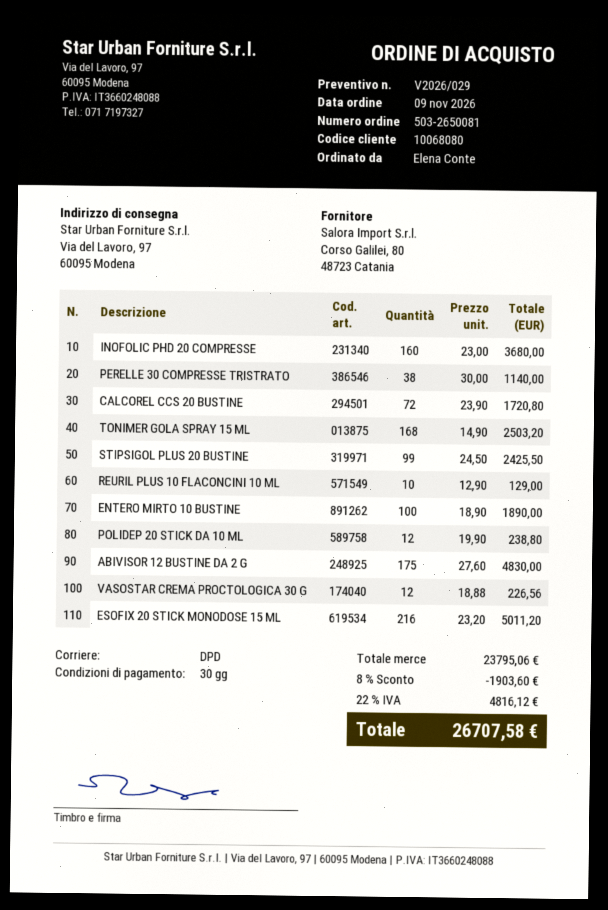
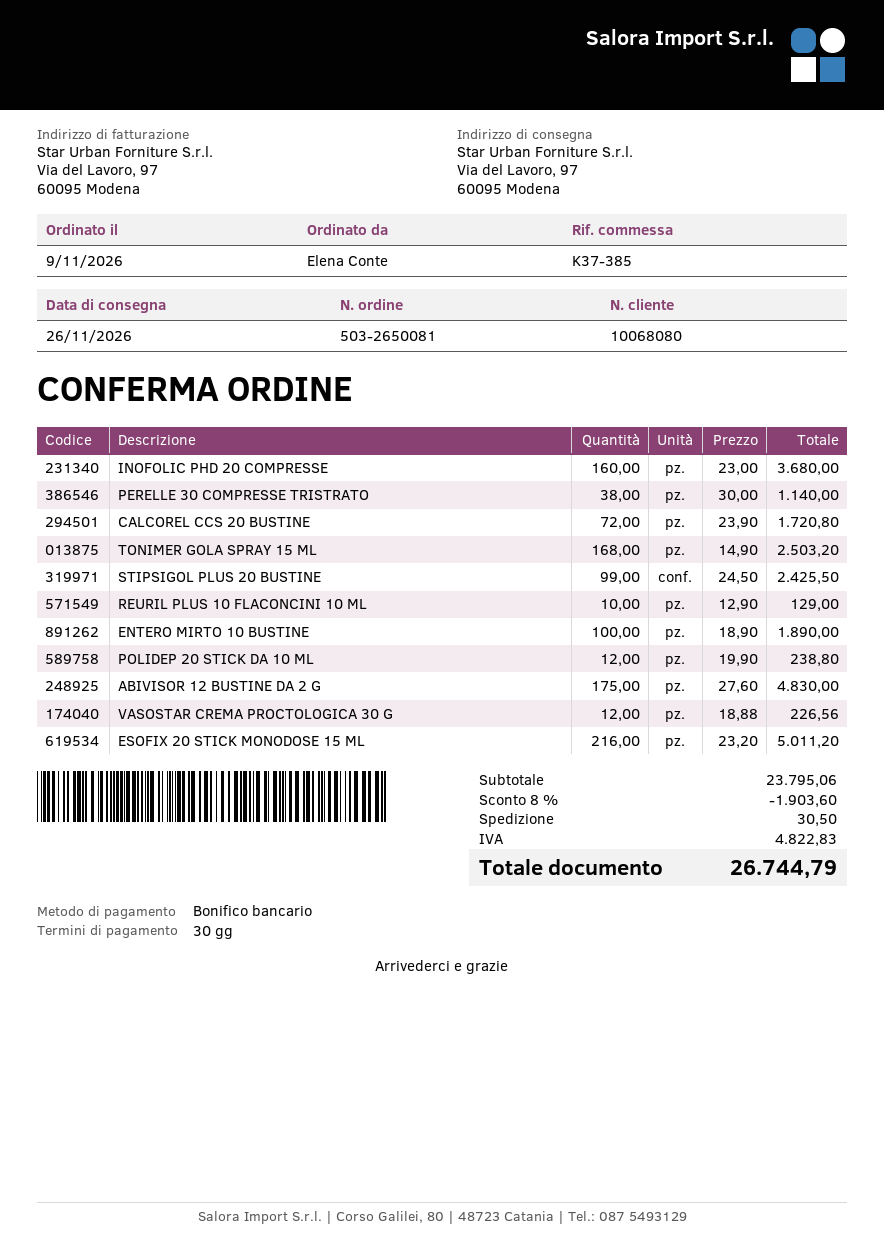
shipping: none -> 30.50
tax: 4816.12 -> 4822.83
total: 26707.58 -> 26744.79

